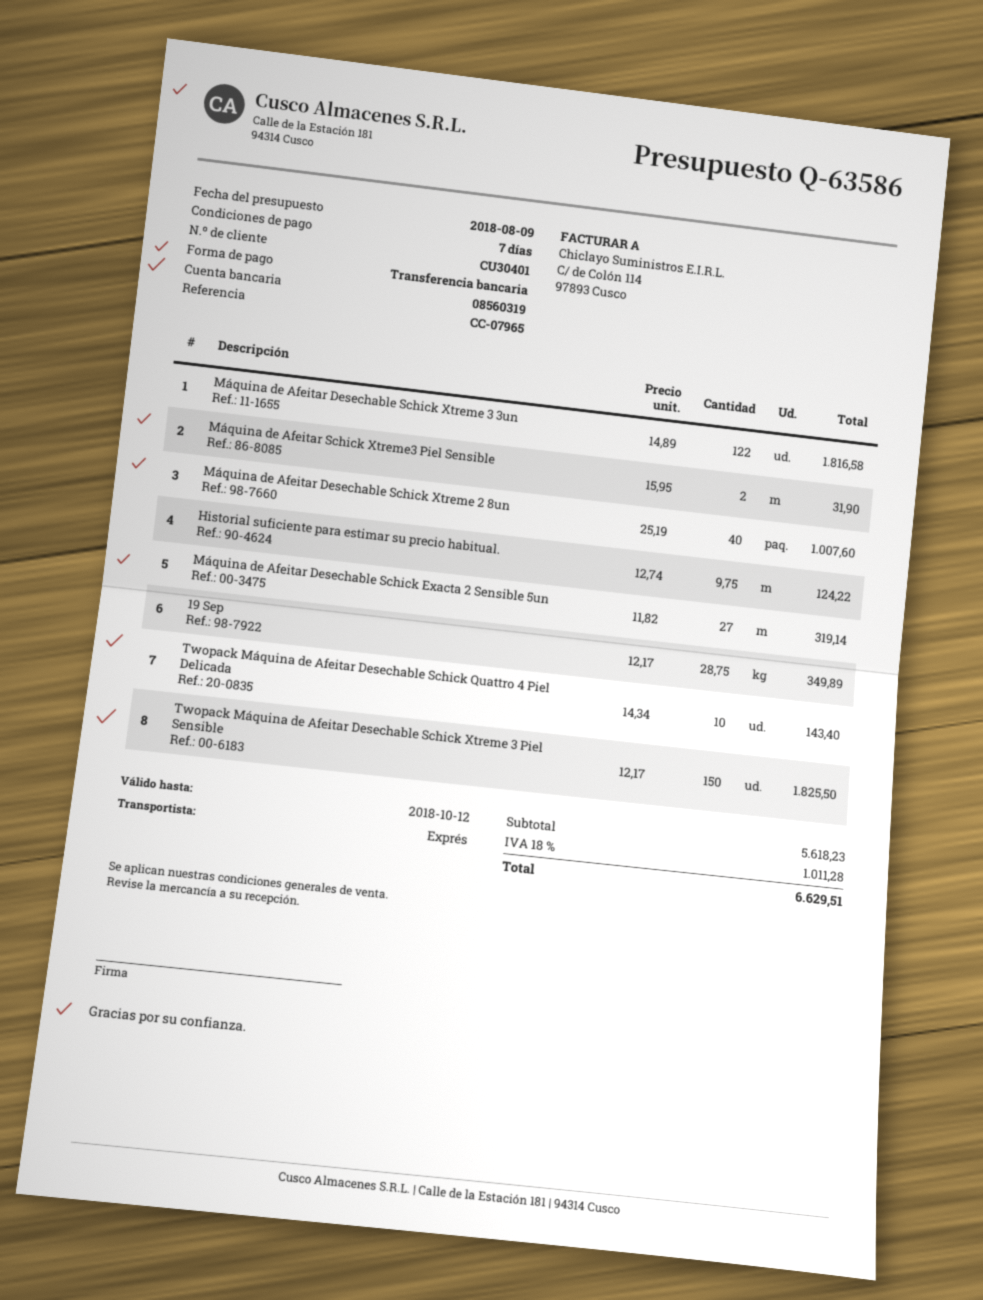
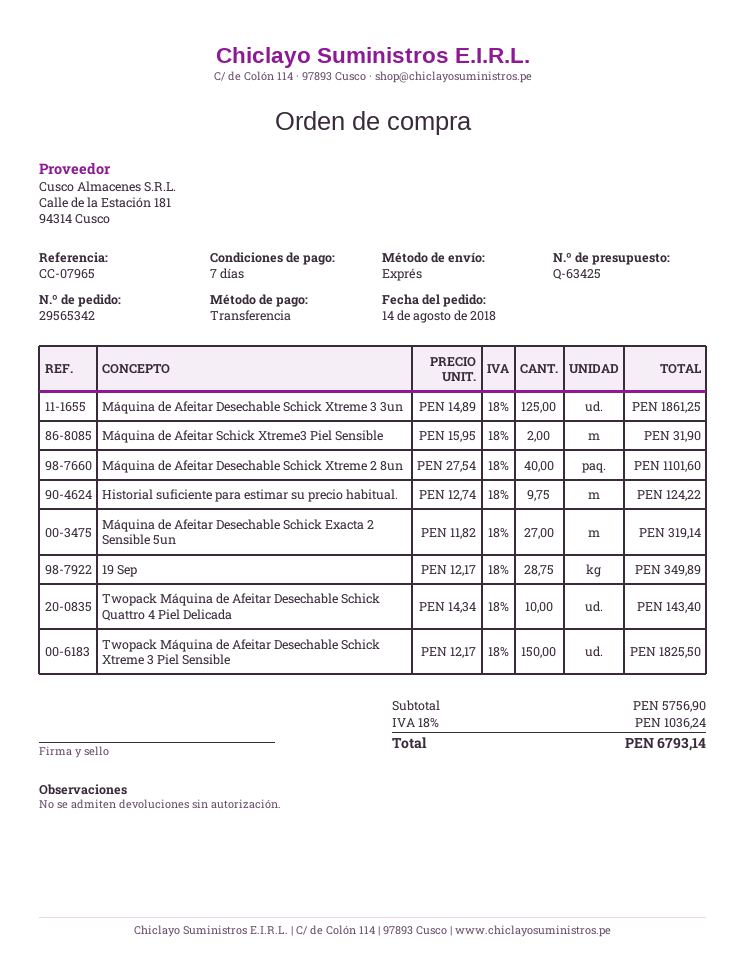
quote number: Q-63586 -> Q-63425
Máquina de Afeitar Desechable Schick Xtreme 3 3un: 122 x 14.89 = 1816.58 -> 125 x 14.89 = 1861.25
Máquina de Afeitar Desechable Schick Xtreme 2 8un: 40 x 25.19 = 1007.60 -> 40 x 27.54 = 1101.60
subtotal: 5618.23 -> 5756.90
tax: 18% = 1011.28 -> 18% = 1036.24
total: 6629.51 -> 6793.14

